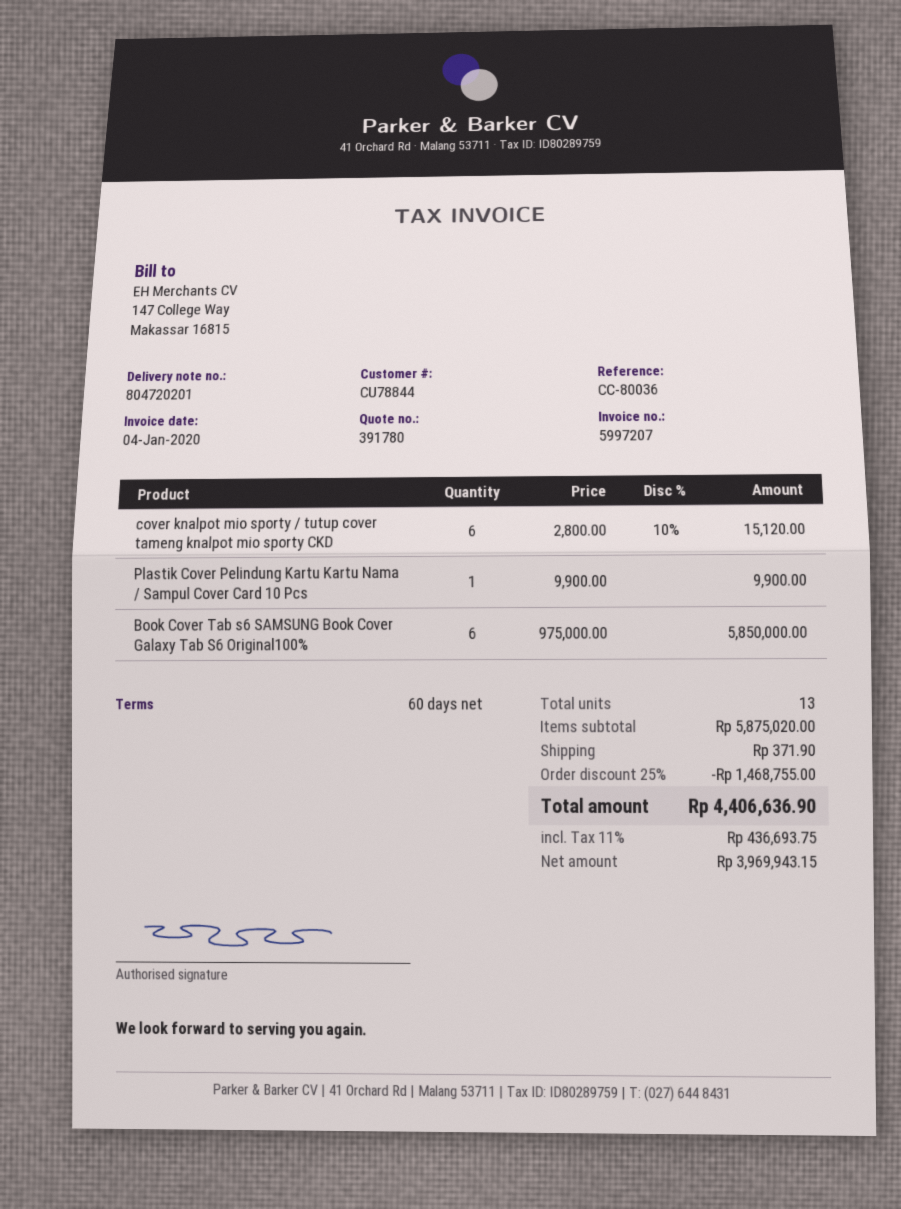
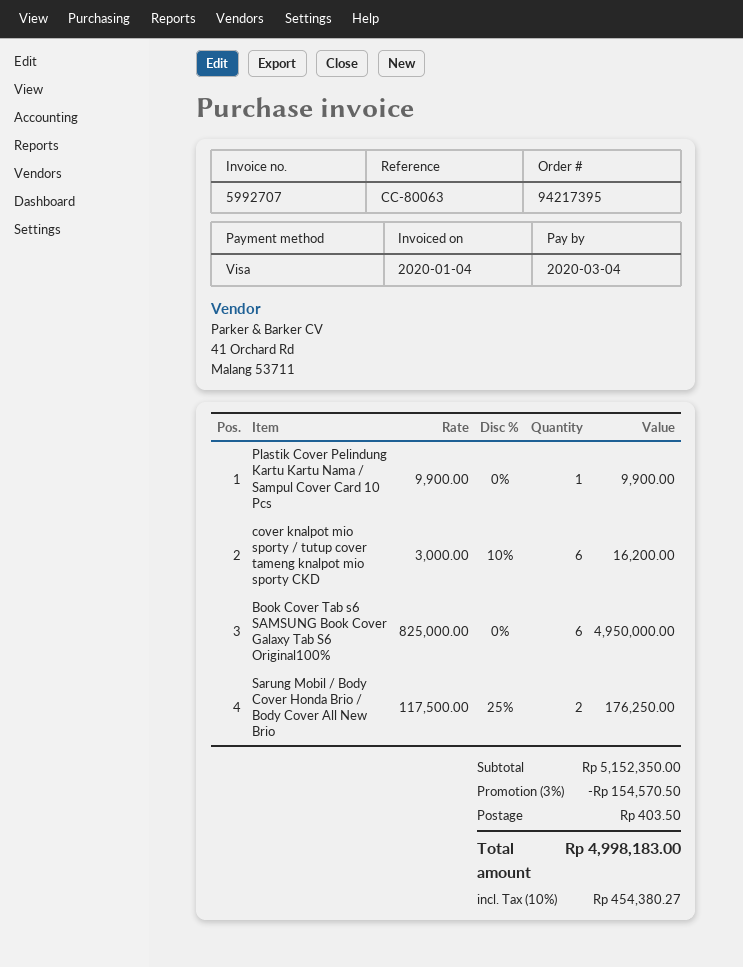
invoice number: 5997207 -> 5992707
reference: CC-80036 -> CC-80063
cover knalpot mio sporty / tutup cover tameng knalpot mio sporty CKD: 6 x 2800.00 - 10% = 15120.00 -> 6 x 3000.00 - 10% = 16200.00
Book Cover Tab s6 SAMSUNG Book Cover Galaxy Tab S6 Original100%: 6 x 975000.00 = 5850000.00 -> 6 x 825000.00 = 4950000.00
Sarung Mobil / Body Cover Honda Brio / Body Cover All New Brio: none -> 2 x 117500.00 - 25% = 176250.00
subtotal: 5875020.00 -> 5152350.00
discount: 25% = 1468755.00 -> 3% = 154570.50
shipping: 371.90 -> 403.50
tax: 11% = 436693.75 -> 10% = 454380.27
total: 4406636.90 -> 4998183.00

